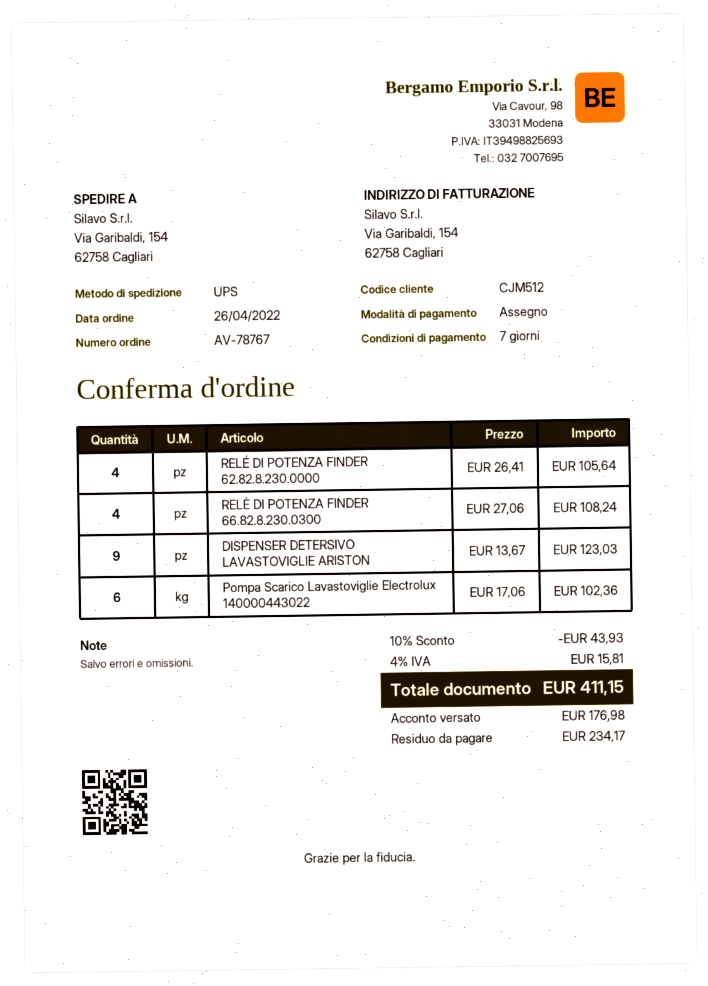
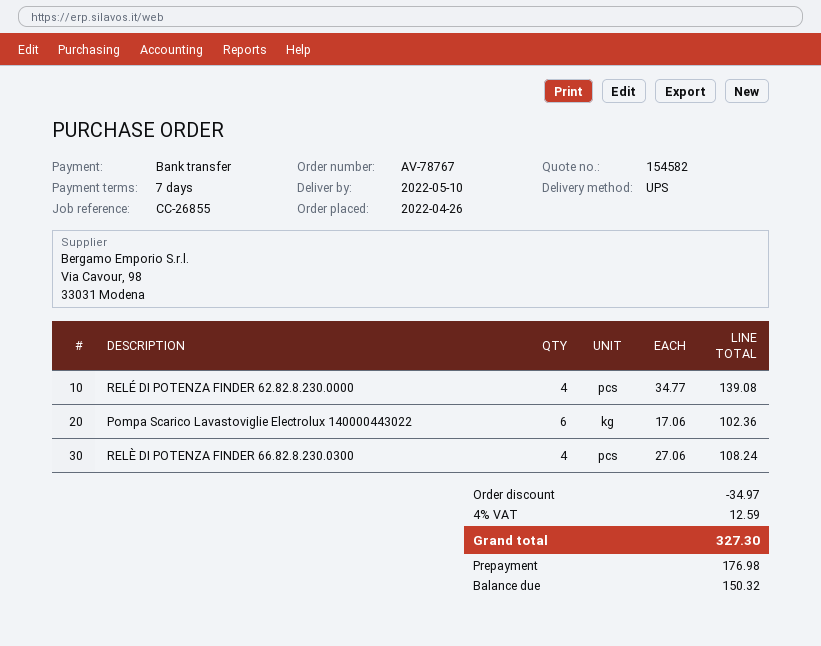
payment method: cheque -> bank transfer
RELÉ DI POTENZA FINDER 62.82.8.230.0000: 4 x 26.41 = 105.64 -> 4 x 34.77 = 139.08
DISPENSER DETERSIVO LAVASTOVIGLIE ARISTON: 9 x 13.67 = 123.03 -> none
discount: 43.93 -> 34.97
tax: 4% = 15.81 -> 4% = 12.59
total: 411.15 -> 327.30
balance: 234.17 -> 150.32

